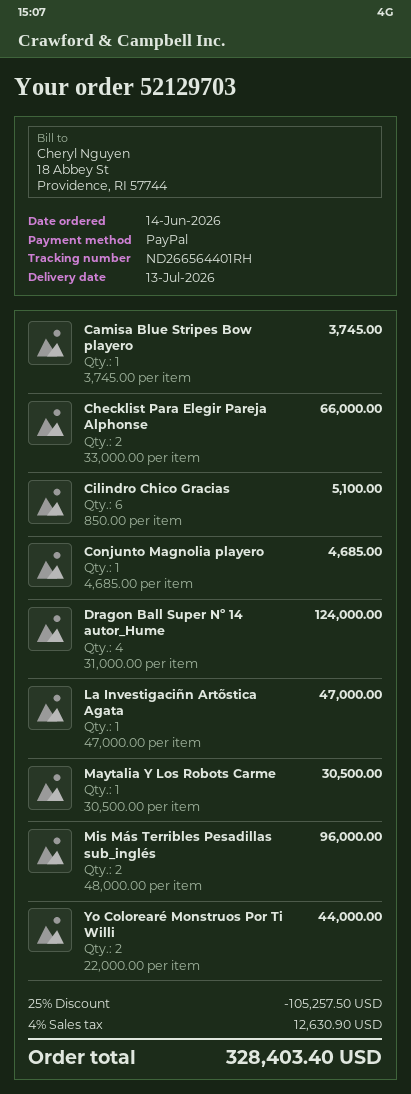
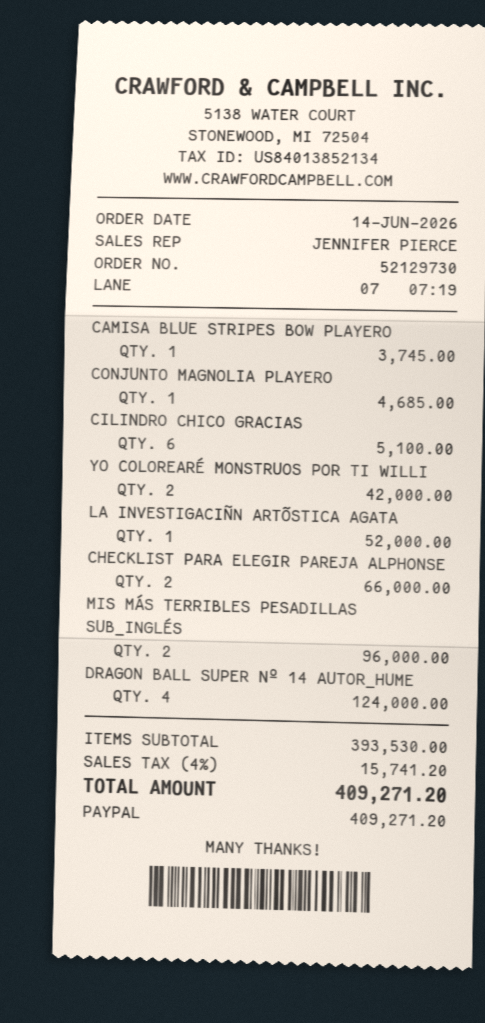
order number: 52129703 -> 52129730
La Investigaciñn Artõstica Agata: 1 for 47000.00 -> 1 for 52000.00
Maytalia Y Los Robots Carme: 1 for 30500.00 -> none
Yo Colorearé Monstruos Por Ti Willi: 2 for 44000.00 -> 2 for 42000.00
discount: 25% = 105257.50 -> none
tax: 4% = 12630.90 -> 4% = 15741.20
total: 328403.40 -> 409271.20

